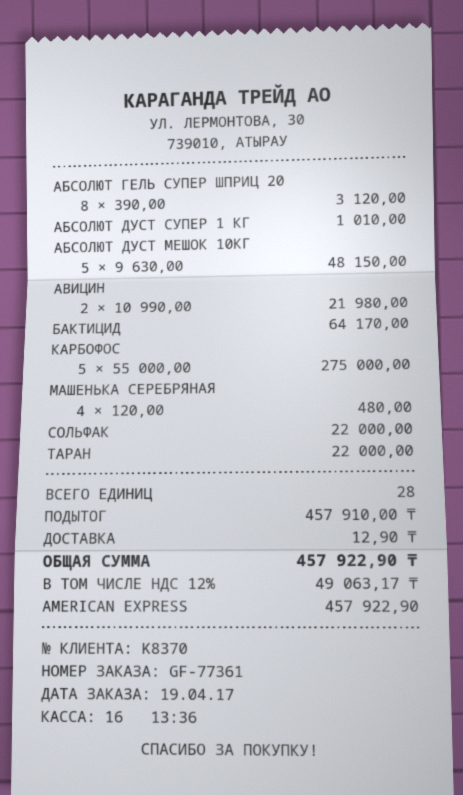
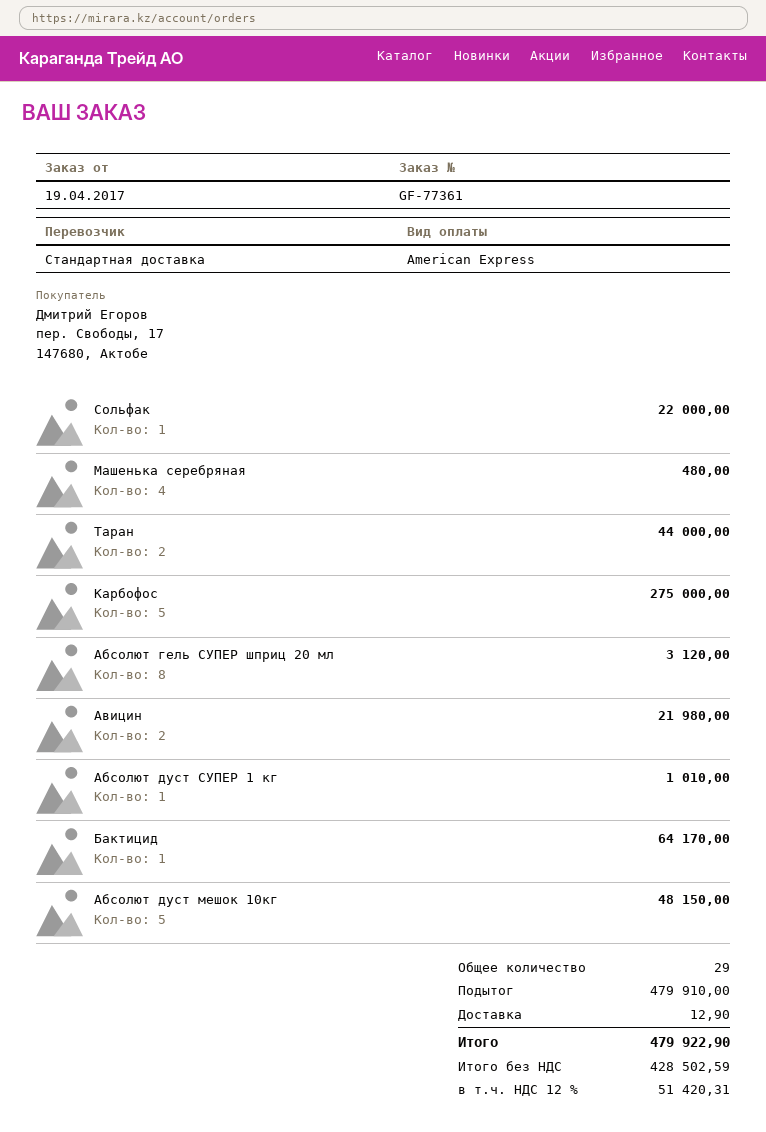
ТАРАН: 1 for 22000.00 -> 2 for 44000.00
total quantity: 28 -> 29
subtotal: 457910.00 -> 479910.00
tax: 12% = 49063.17 -> 12% = 51420.31
total: 457922.90 -> 479922.90

